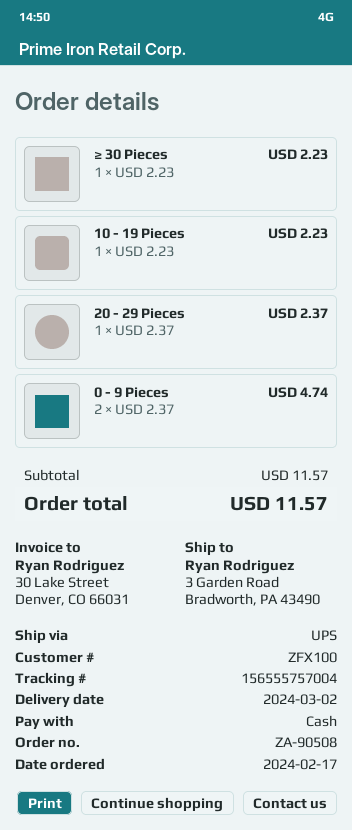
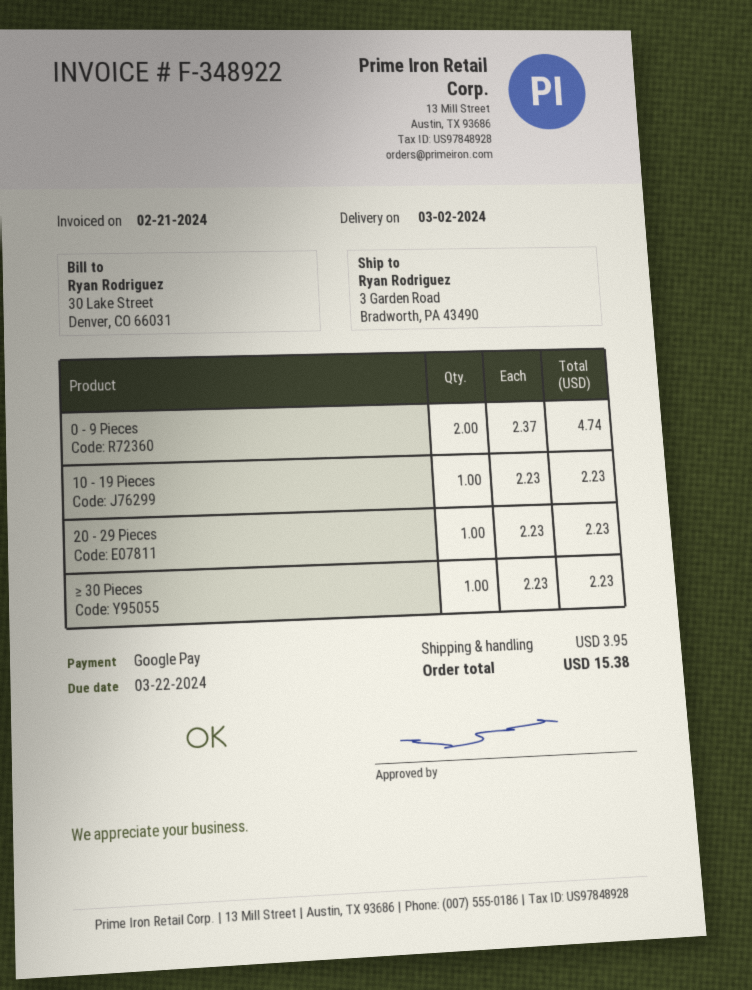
payment method: cash -> Google Pay
20 - 29 Pieces: 1 x 2.37 = 2.37 -> 1 x 2.23 = 2.23
shipping: none -> 3.95
total: 11.57 -> 15.38

